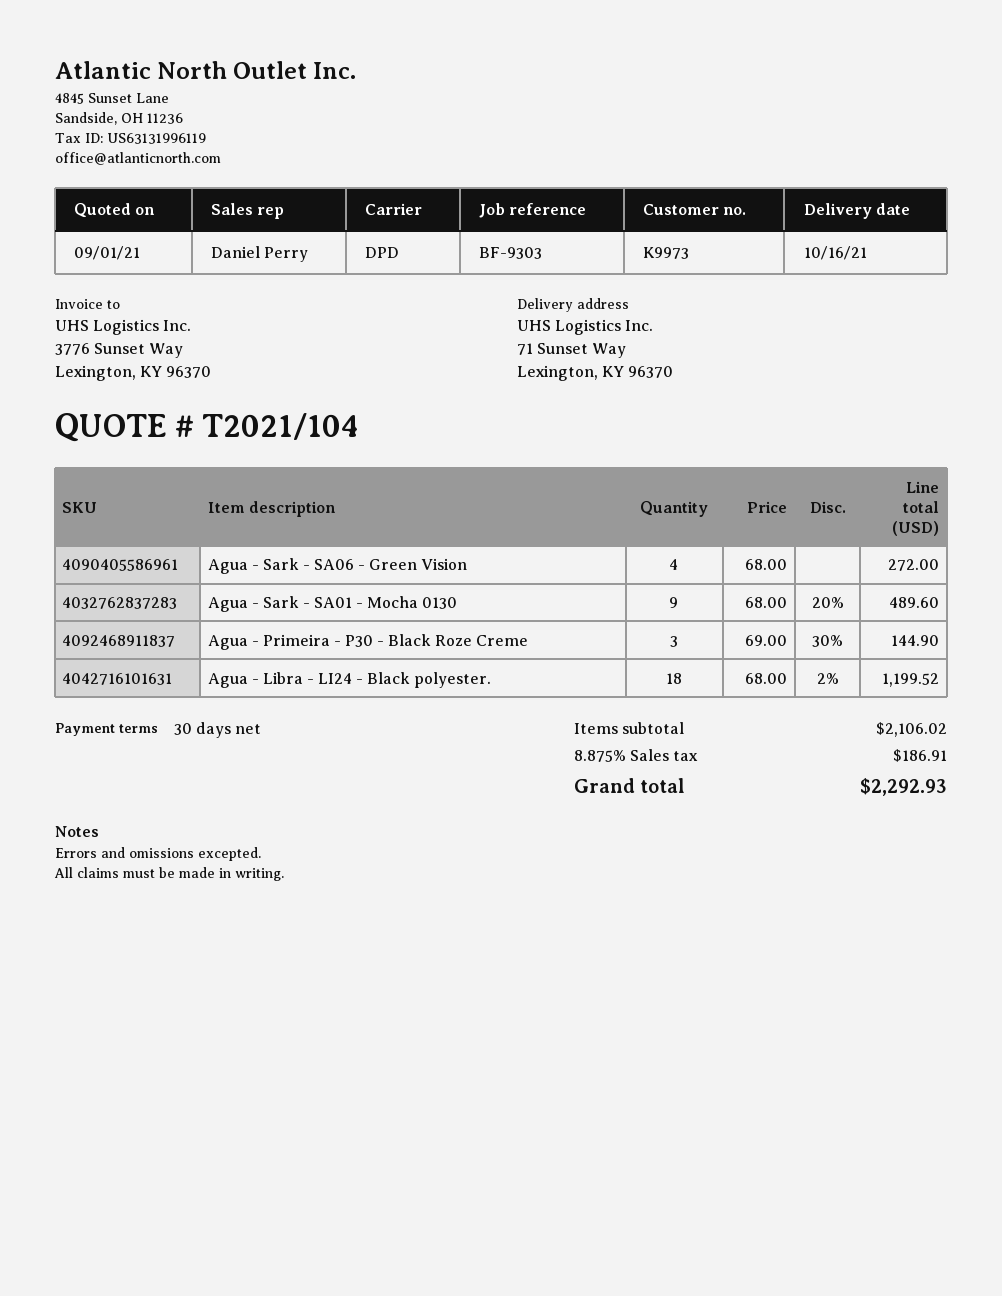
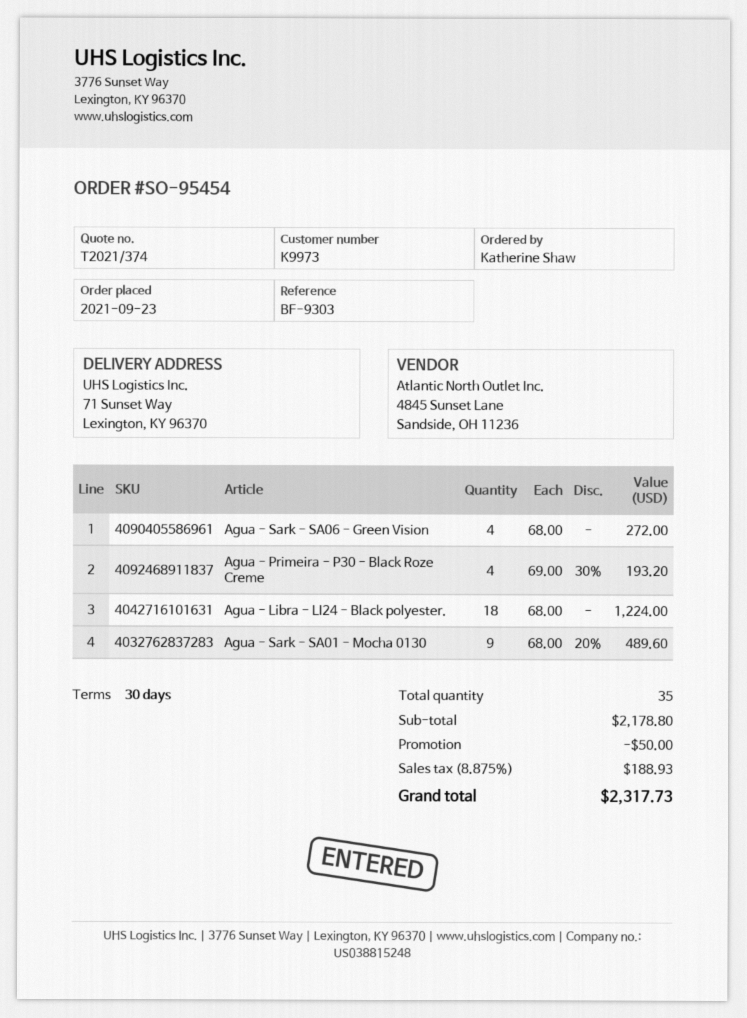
quote number: T2021/104 -> T2021/374
Agua - Primeira - P30 - Black Roze Creme: 3 x 69.00 - 30% = 144.90 -> 4 x 69.00 - 30% = 193.20
Agua - Libra - LI24 - Black polyester.: 18 x 68.00 - 2% = 1199.52 -> 18 x 68.00 = 1224.00
subtotal: 2106.02 -> 2178.80
discount: none -> 50.00
tax: 8.875% = 186.91 -> 8.875% = 188.93
total: 2292.93 -> 2317.73

